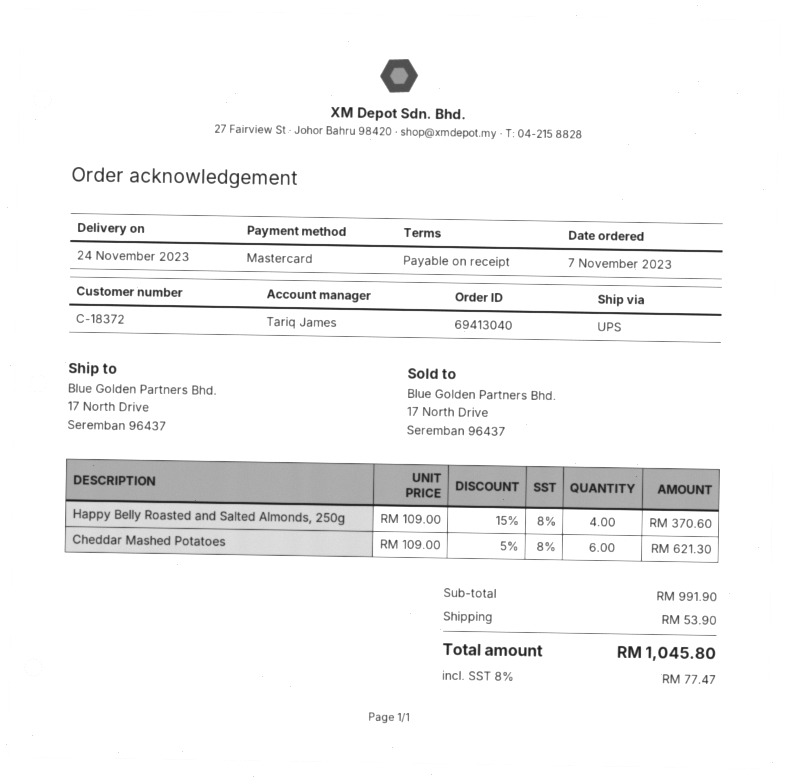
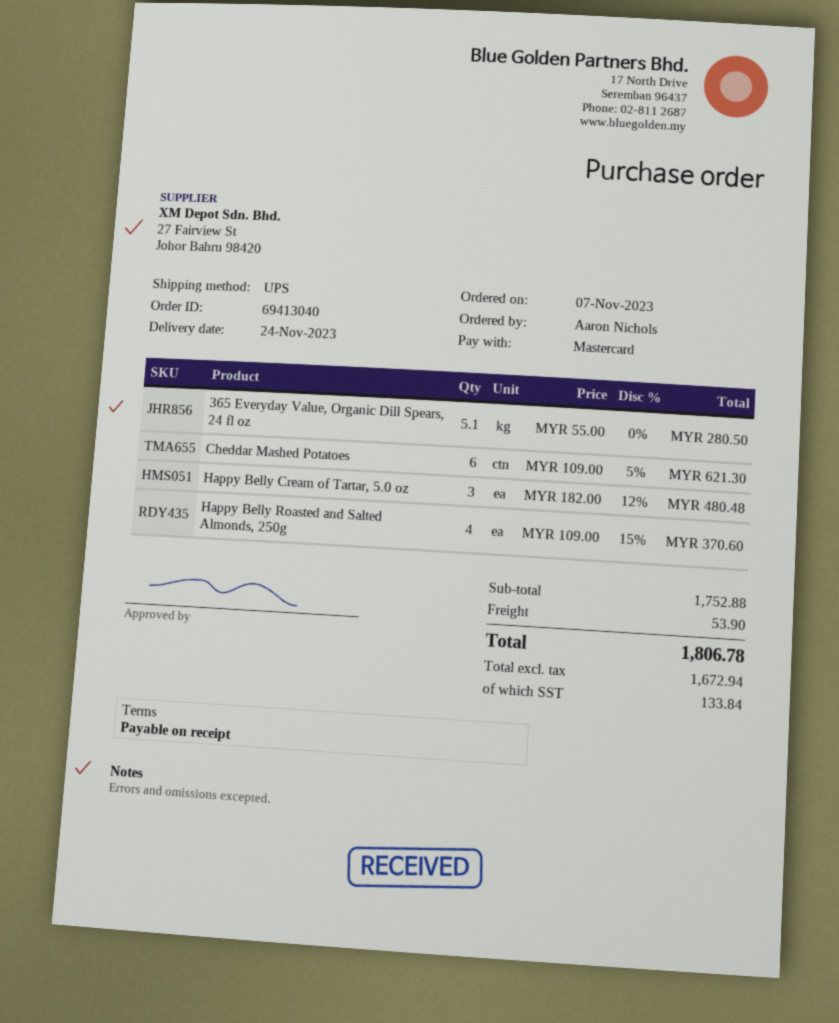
365 Everyday Value, Organic Dill Spears, 24 fl oz: none -> 5.1 x 55.00 = 280.50
Happy Belly Cream of Tartar, 5.0 oz: none -> 3 x 182.00 - 12% = 480.48
subtotal: 991.90 -> 1752.88
tax: 77.47 -> 133.84
total: 1045.80 -> 1806.78

